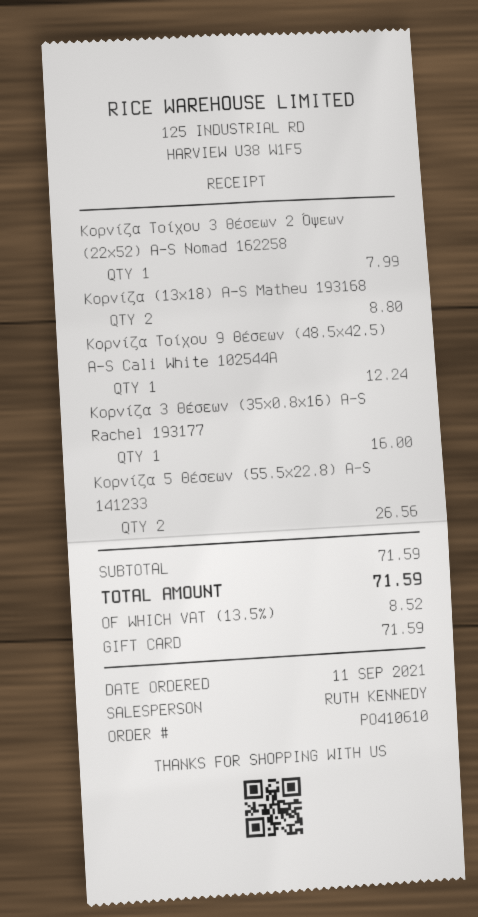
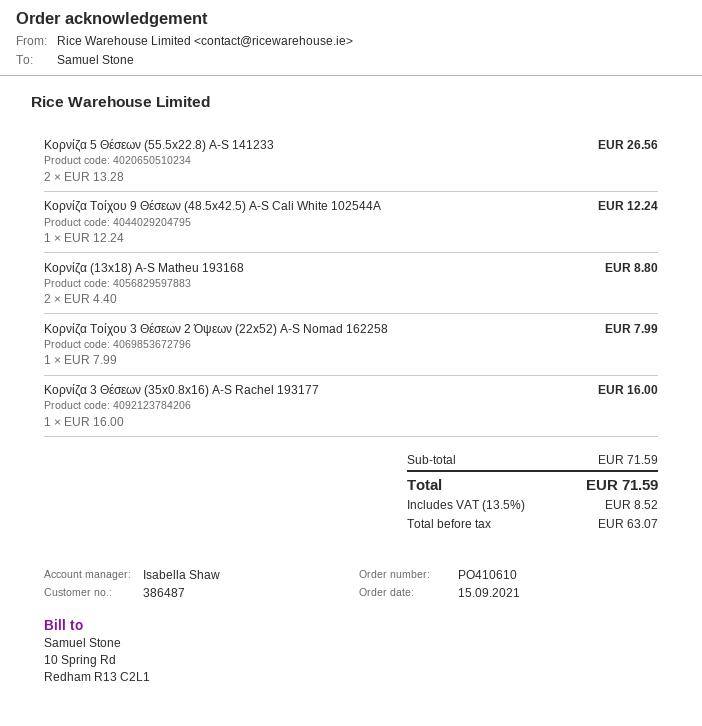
order date: 2021-09-11 -> 2021-09-15
sales rep: RUTH KENNEDY -> Isabella Shaw

